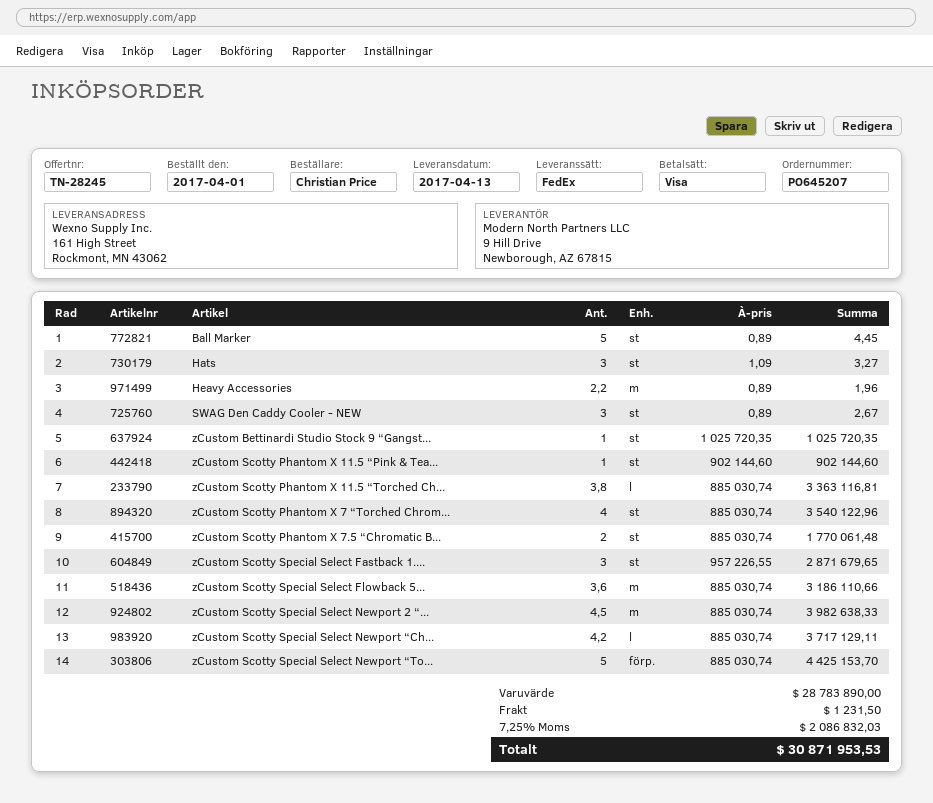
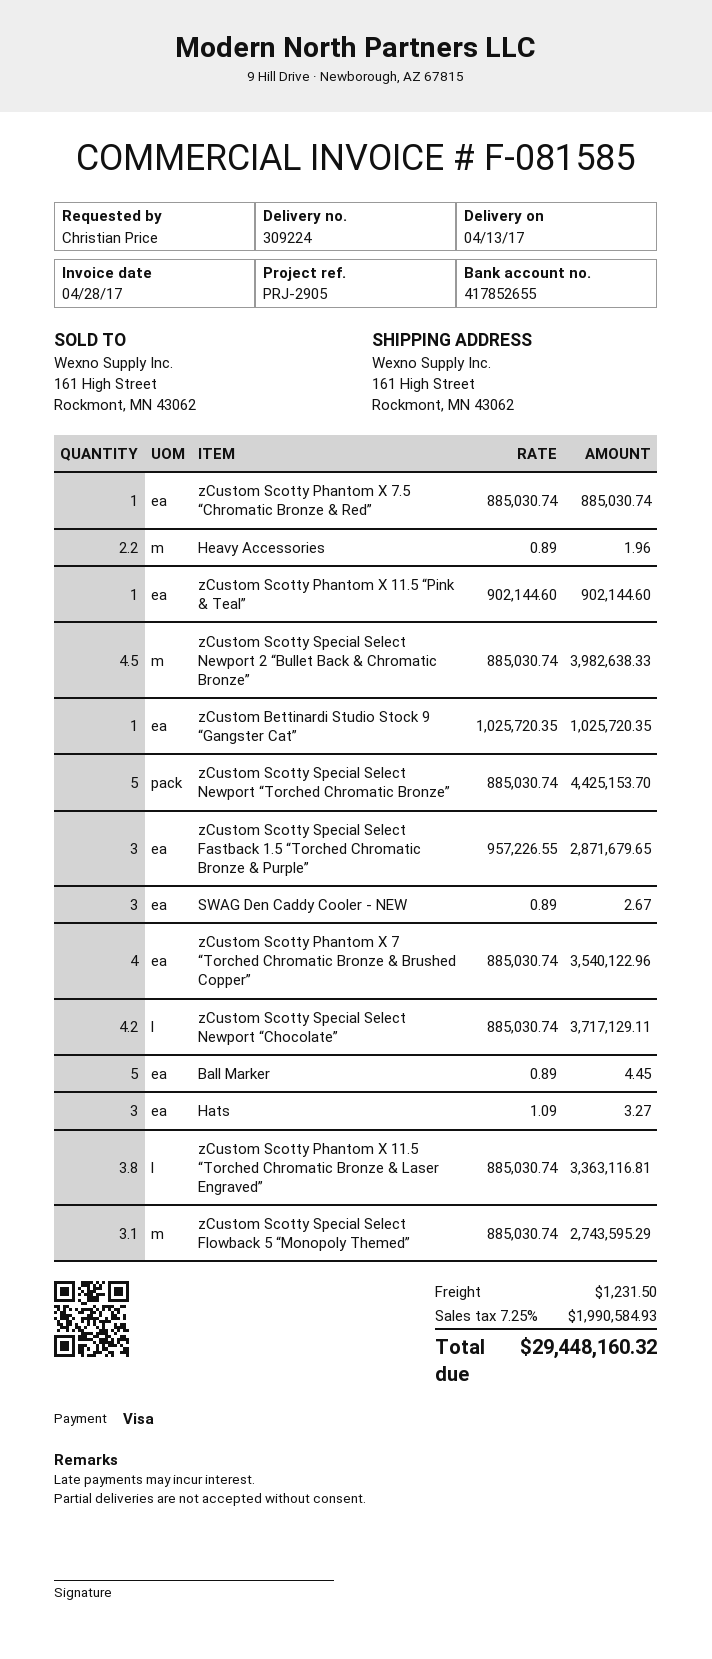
zCustom Scotty Phantom X 7.5 “Chromatic B...: 2 x 885030.74 = 1770061.48 -> 1 x 885030.74 = 885030.74
zCustom Scotty Special Select Flowback 5...: 3.6 x 885030.74 = 3186110.66 -> 3.1 x 885030.74 = 2743595.29
tax: 7.25% = 2086832.03 -> 7.25% = 1990584.93
total: 30871953.53 -> 29448160.32

